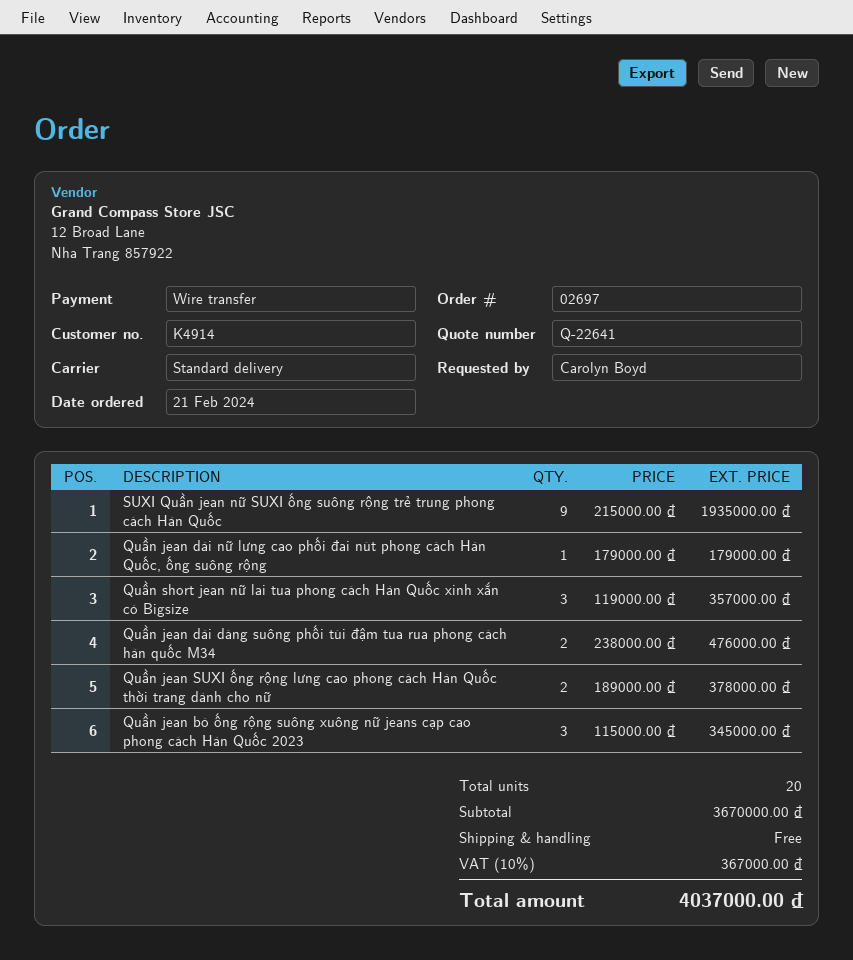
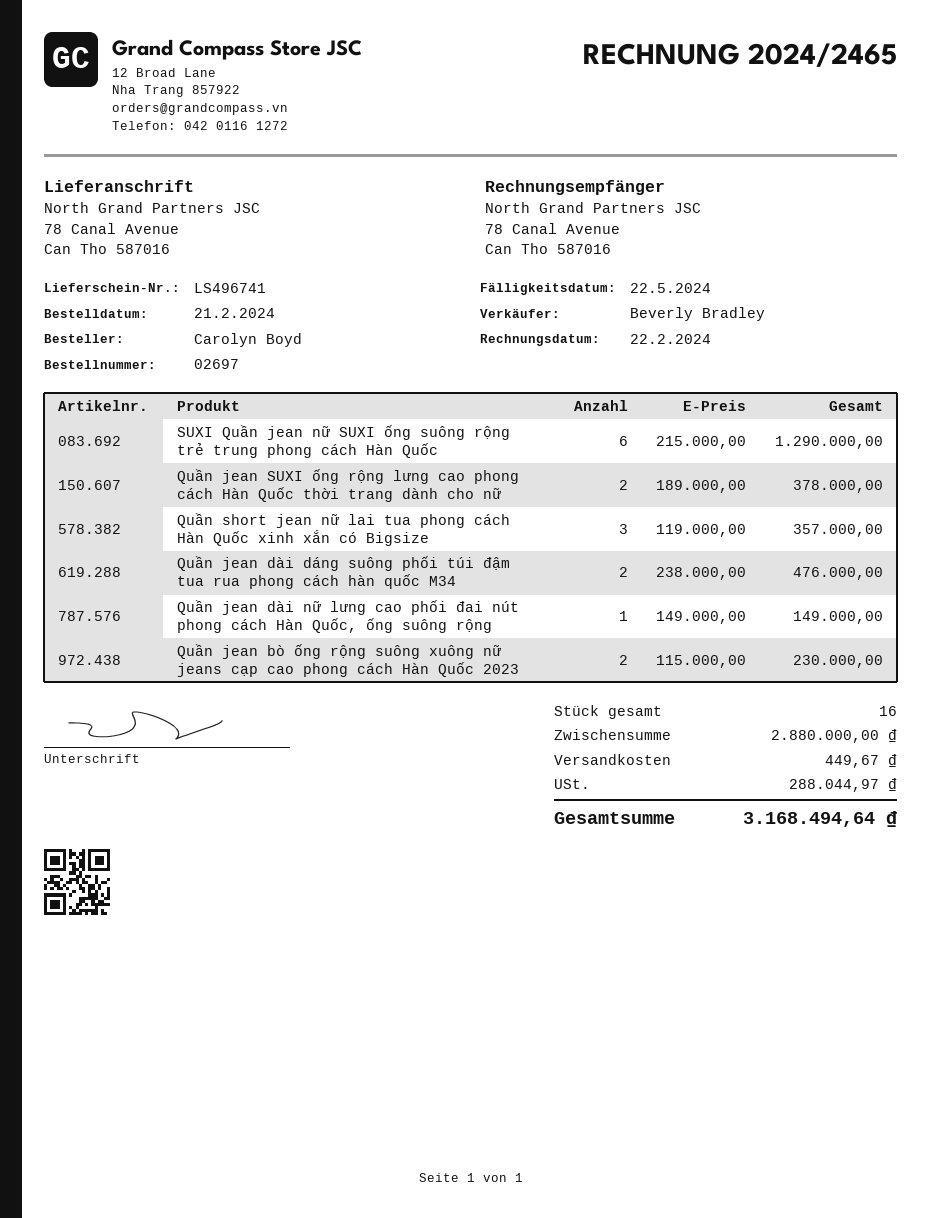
SUXI Quần jean nữ SUXI ống suông rộng trẻ trung phong cách Hàn Quốc: 9 x 215000.00 = 1935000.00 -> 6 x 215000.00 = 1290000.00
Quần jean dài nữ lưng cao phối đai nút phong cách Hàn Quốc, ống suông rộng: 1 x 179000.00 = 179000.00 -> 1 x 149000.00 = 149000.00
Quần jean bò ống rộng suông xuông nữ jeans cạp cao phong cách Hàn Quốc 2023: 3 x 115000.00 = 345000.00 -> 2 x 115000.00 = 230000.00
total quantity: 20 -> 16
subtotal: 3670000.00 -> 2880000.00
shipping: 0.00 -> 449.67
tax: 367000.00 -> 288044.97
total: 4037000.00 -> 3168494.64

